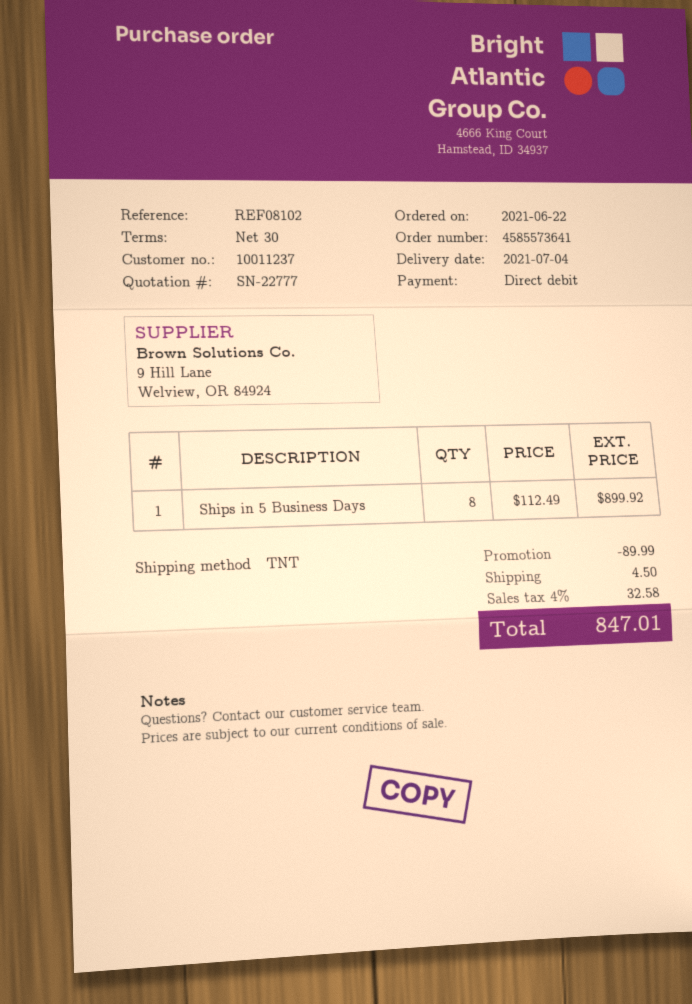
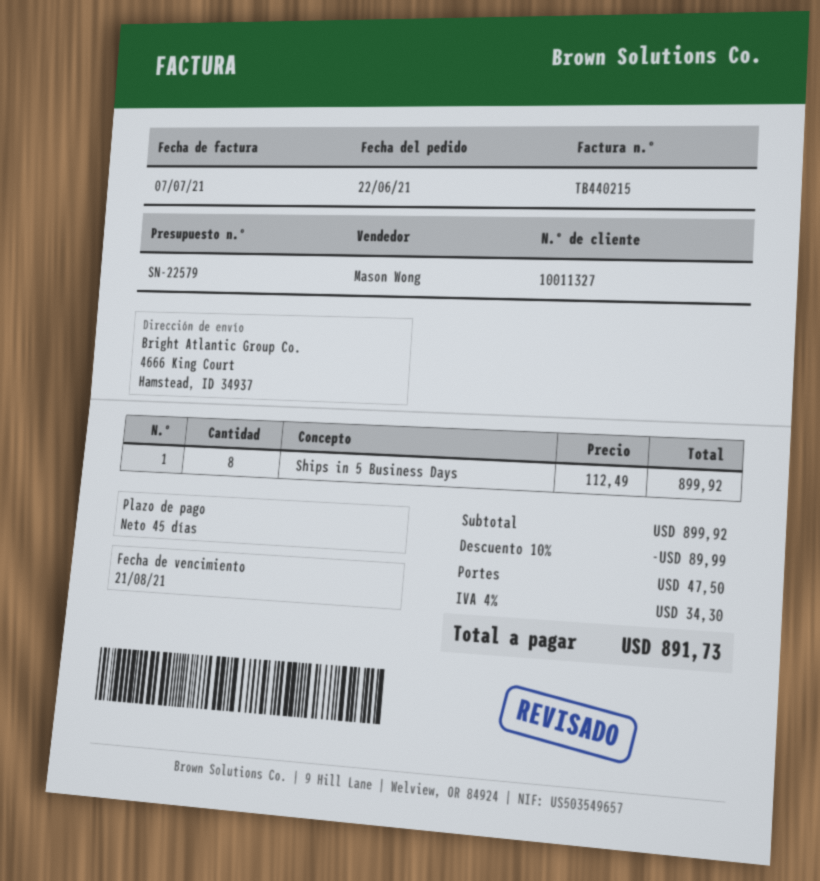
quote number: SN-22777 -> SN-22579
payment terms: 30 days -> 45 days
customer number: 10011237 -> 10011327
shipping: 4.50 -> 47.50
tax: 4% = 32.58 -> 4% = 34.30
total: 847.01 -> 891.73

